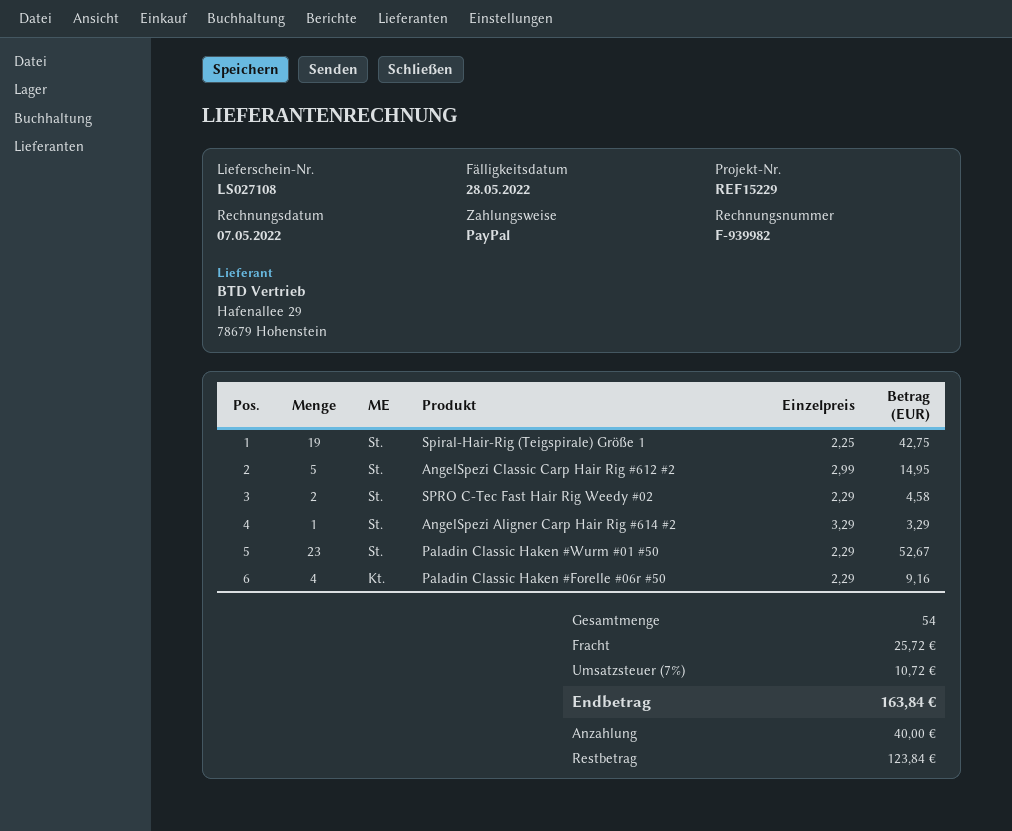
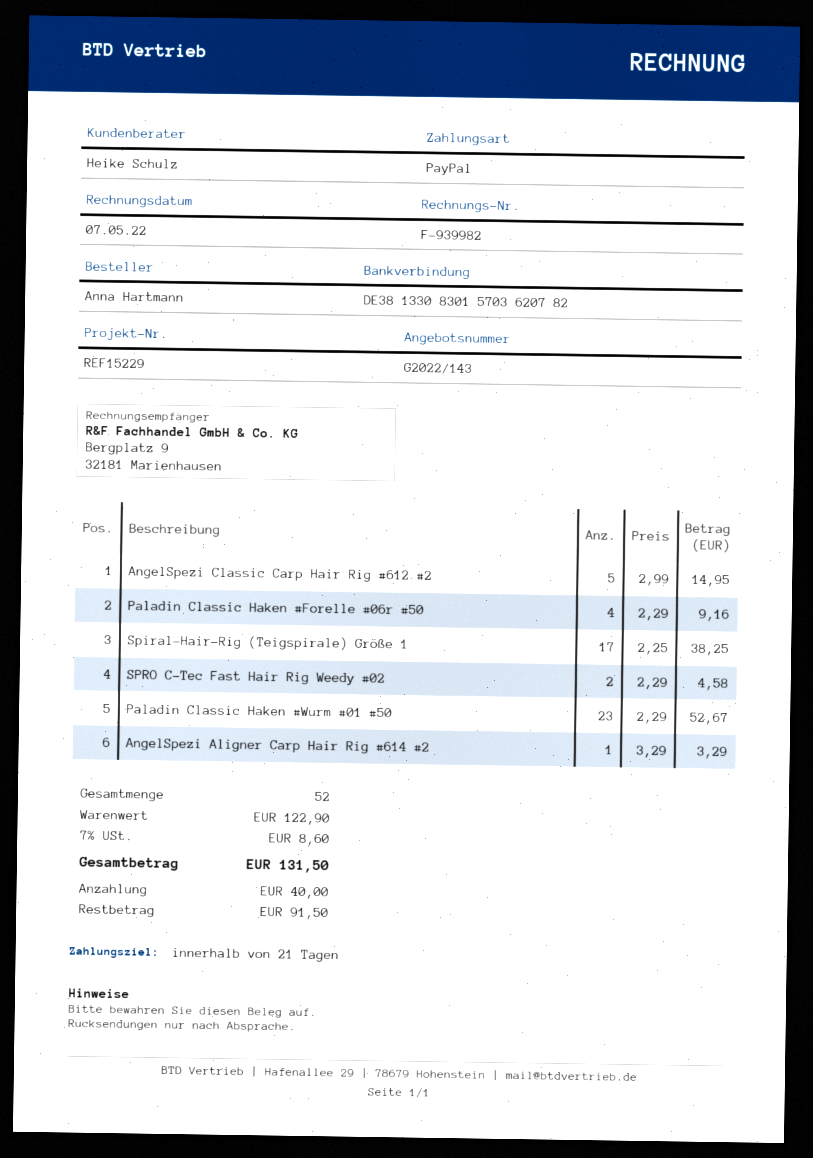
Spiral-Hair-Rig (Teigspirale) Größe 1: 19 x 2.25 = 42.75 -> 17 x 2.25 = 38.25
total quantity: 54 -> 52
shipping: 25.72 -> none
tax: 7% = 10.72 -> 7% = 8.60
total: 163.84 -> 131.50
balance: 123.84 -> 91.50

